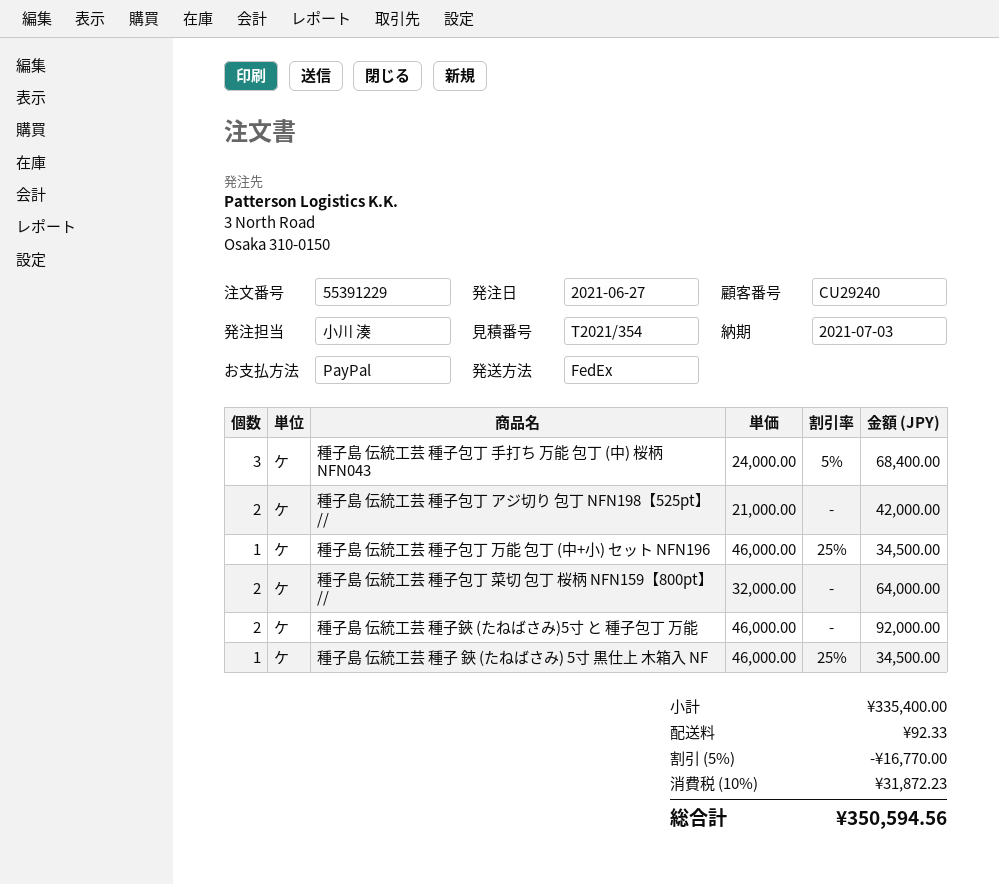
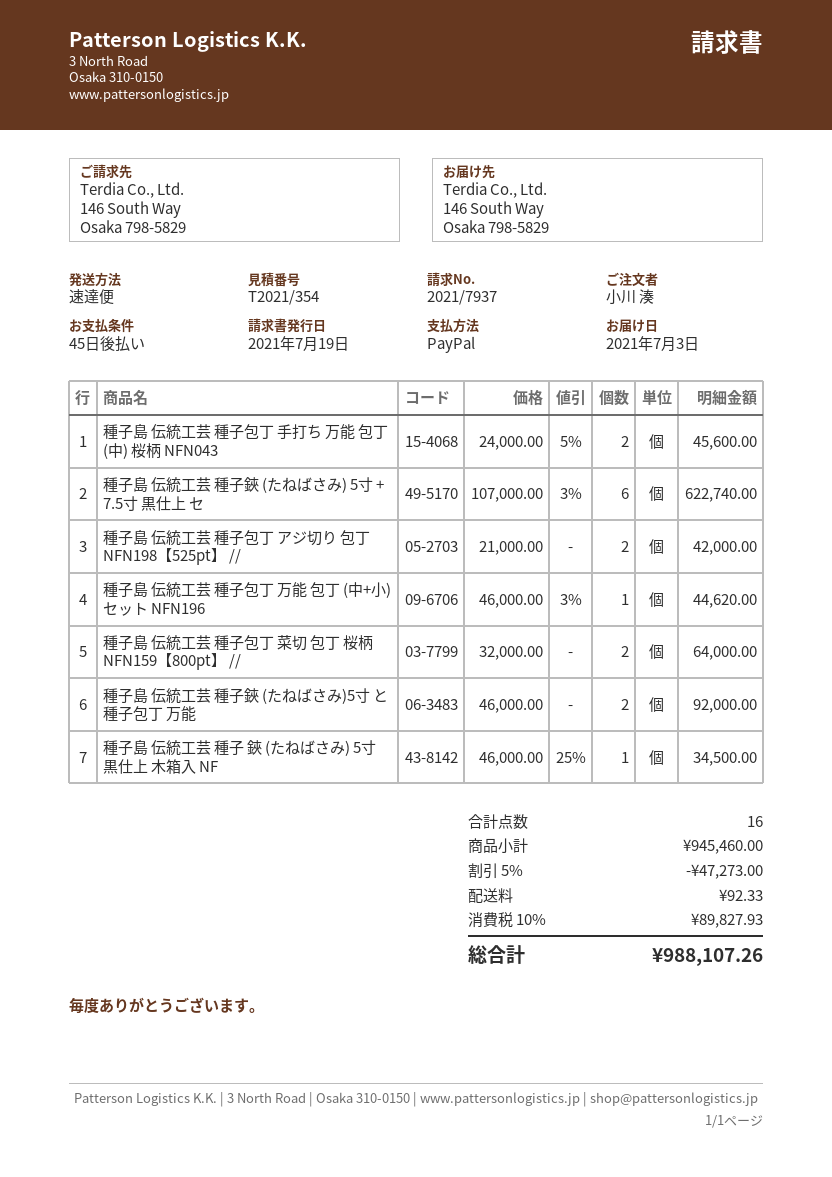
shipping method: FedEx -> express
種子島 伝統工芸 種子包丁 手打ち 万能 包丁 (中) 桜柄 NFN043: 3 x 24000.00 - 5% = 68400.00 -> 2 x 24000.00 - 5% = 45600.00
種子島 伝統工芸 種子包丁 万能 包丁 (中+小) セット NFN196: 1 x 46000.00 - 25% = 34500.00 -> 1 x 46000.00 - 3% = 44620.00
種子島 伝統工芸 種子鋏 (たねばさみ) 5寸 + 7.5寸 黒仕上 セ: none -> 6 x 107000.00 - 3% = 622740.00
subtotal: 335400.00 -> 945460.00
discount: 5% = 16770.00 -> 5% = 47273.00
tax: 10% = 31872.23 -> 10% = 89827.93
total: 350594.56 -> 988107.26

